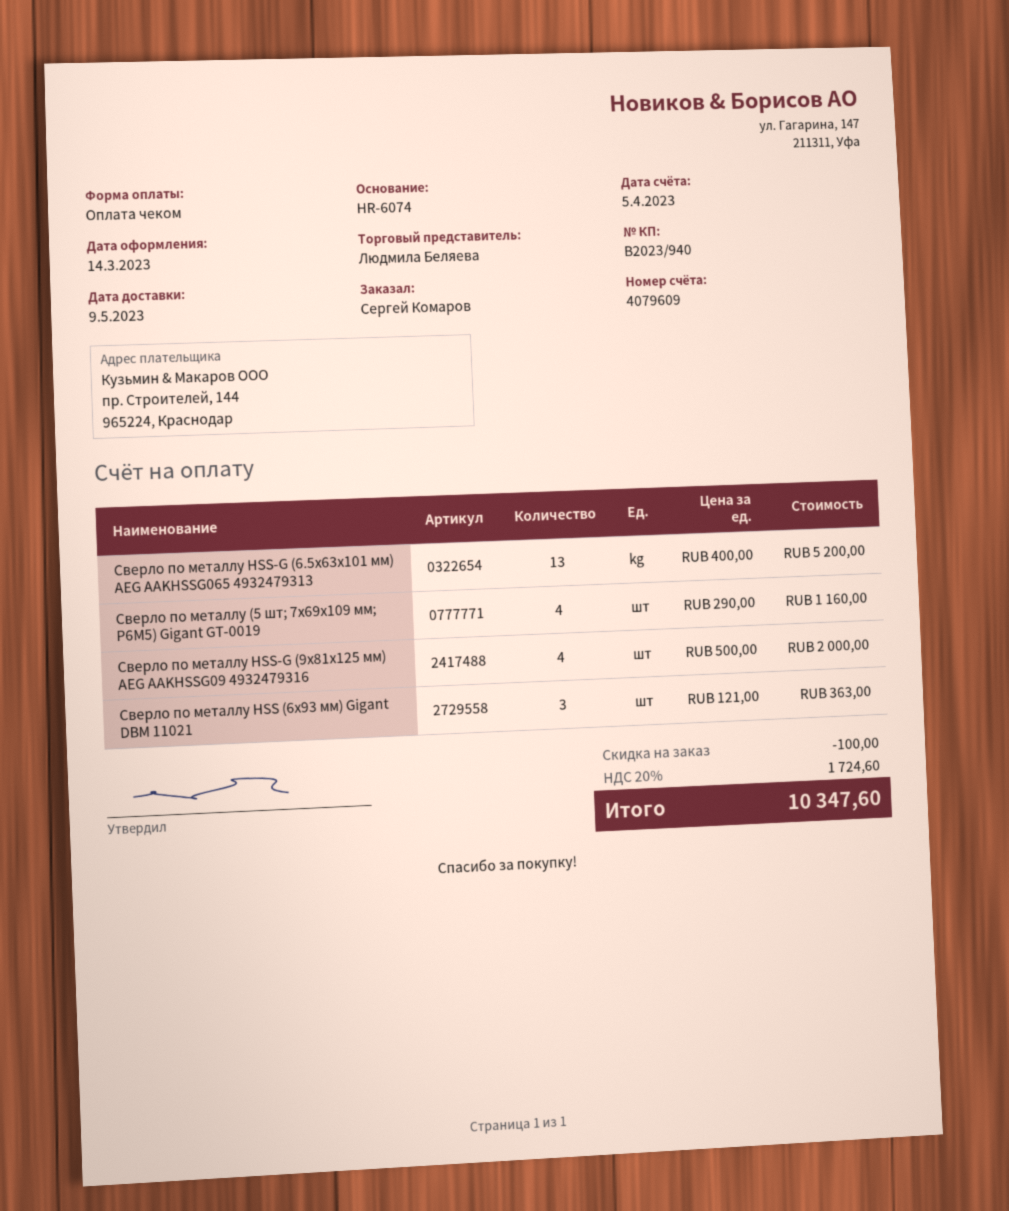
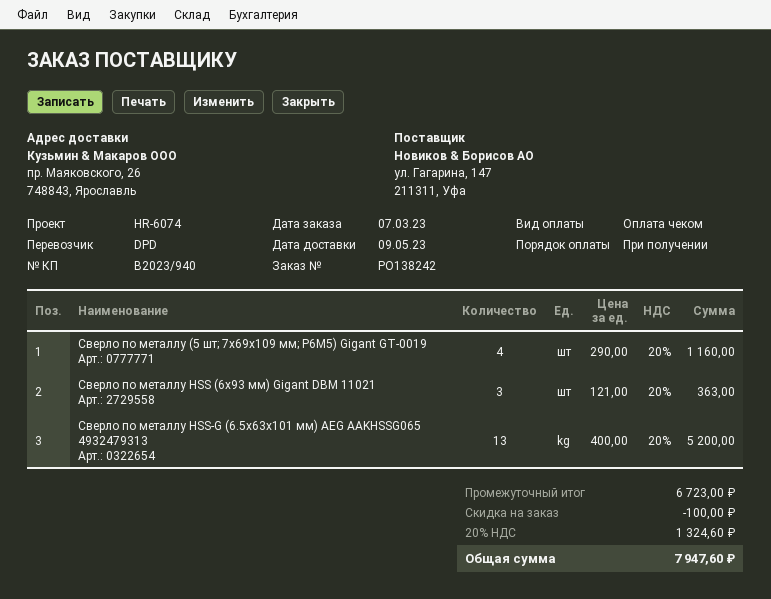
order date: 2023-03-14 -> 2023-03-07
Сверло по металлу HSS-G (9х81х125 мм) AEG AAKHSSG09 4932479316: 4 x 500.00 = 2000.00 -> none
tax: 20% = 1724.60 -> 20% = 1324.60
total: 10347.60 -> 7947.60

